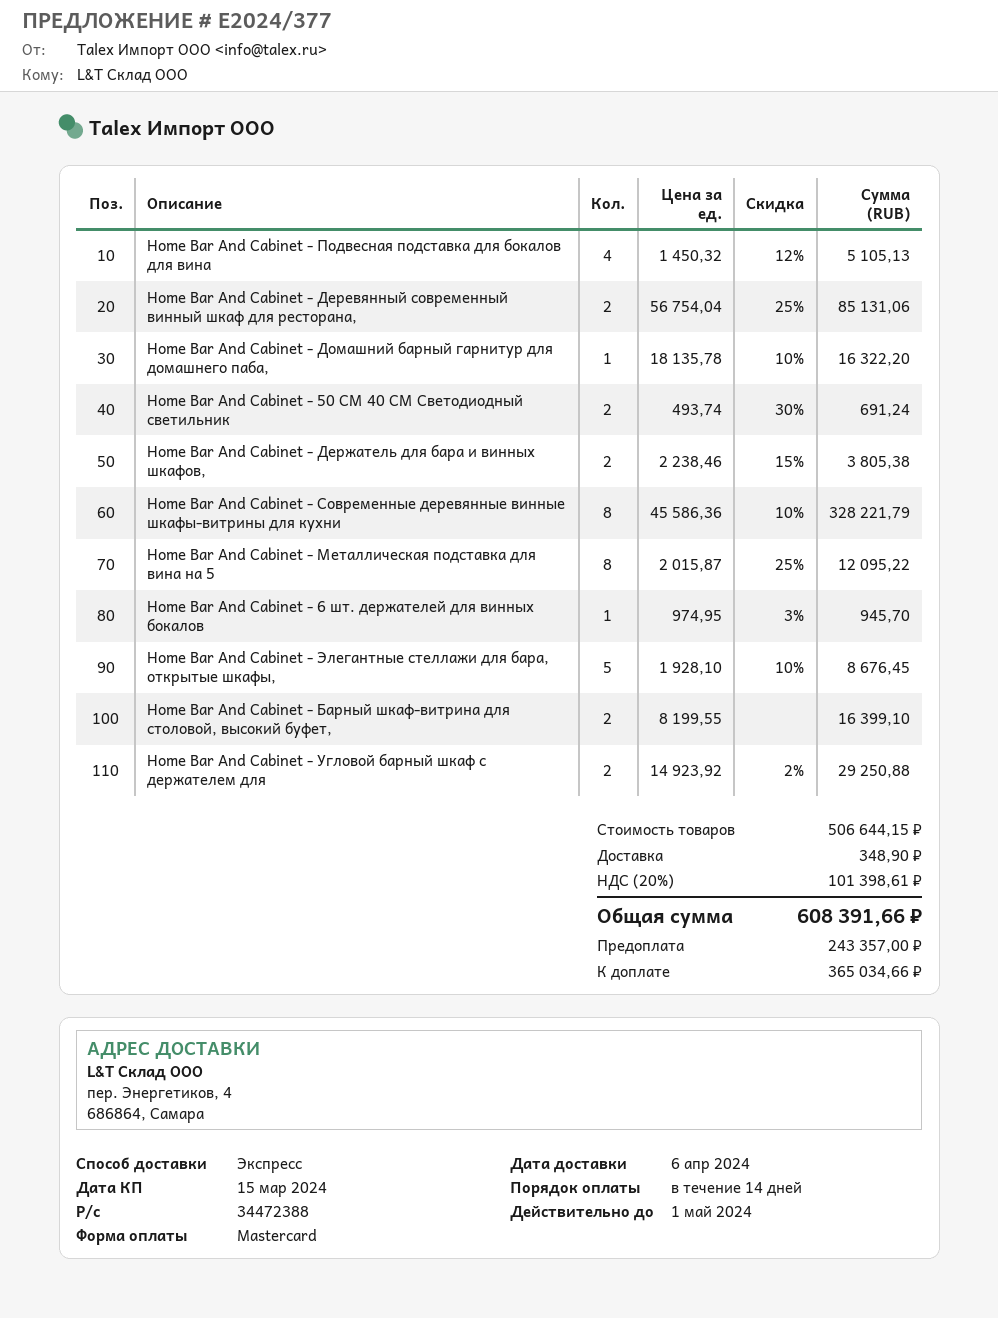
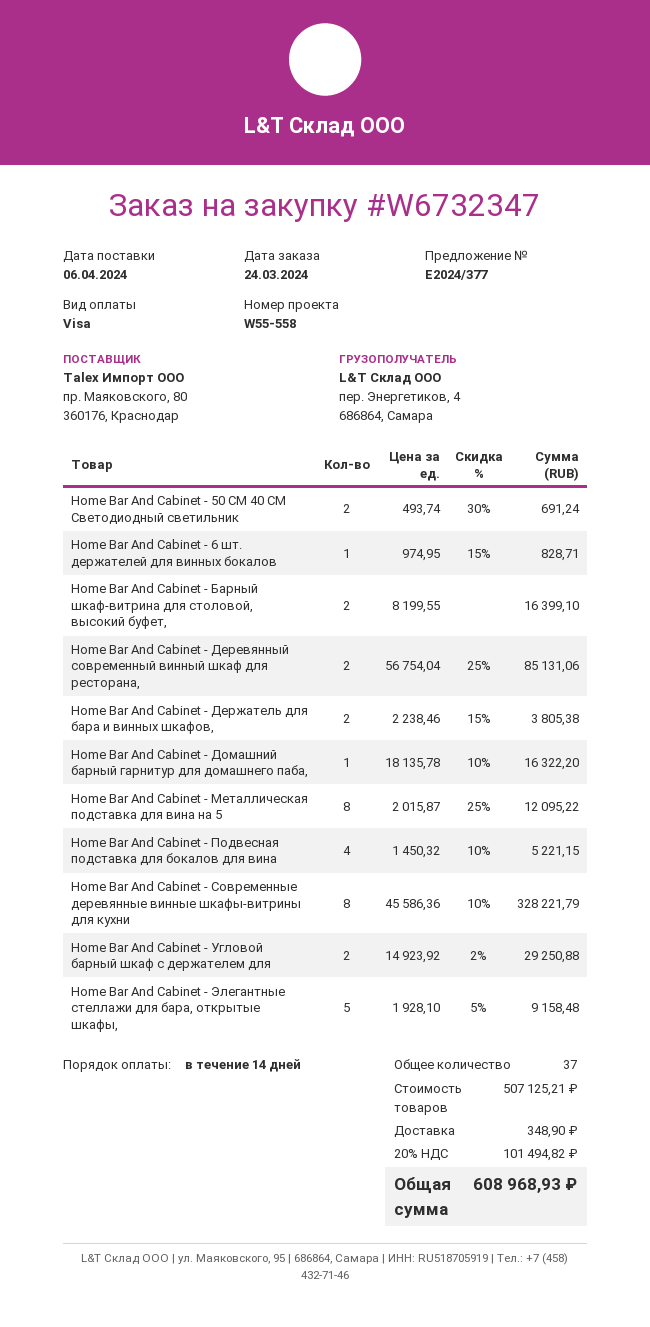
payment method: Mastercard -> Visa
Home Bar And Cabinet - Подвесная подставка для бокалов для вина: 4 x 1450.32 - 12% = 5105.13 -> 4 x 1450.32 - 10% = 5221.15
Home Bar And Cabinet - 6 шт. держателей для винных бокалов: 1 x 974.95 - 3% = 945.70 -> 1 x 974.95 - 15% = 828.71
Home Bar And Cabinet - Элегантные стеллажи для бара, открытые шкафы,: 5 x 1928.10 - 10% = 8676.45 -> 5 x 1928.10 - 5% = 9158.48
subtotal: 506644.15 -> 507125.21
tax: 20% = 101398.61 -> 20% = 101494.82
total: 608391.66 -> 608968.93

